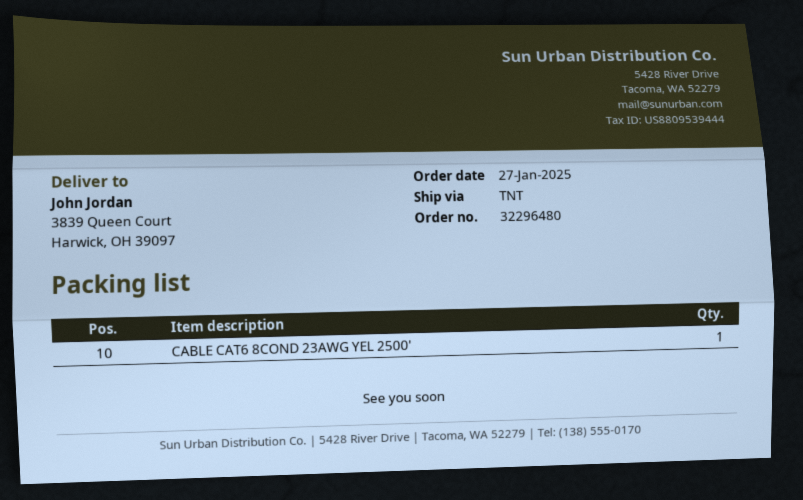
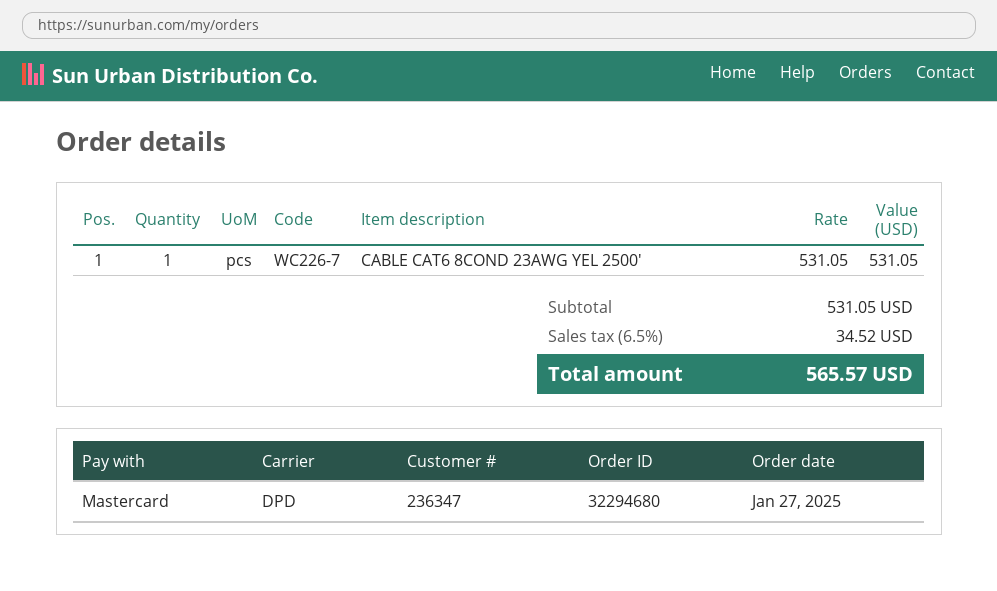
order number: 32296480 -> 32294680
shipping method: TNT -> DPD

